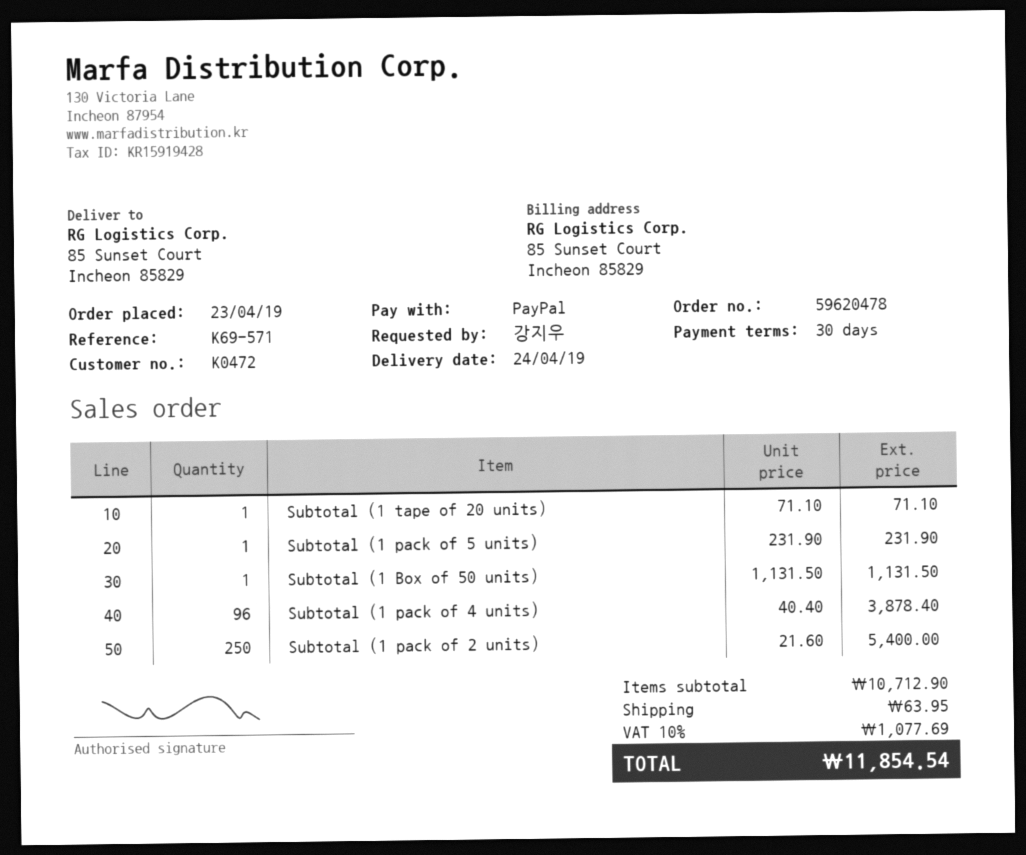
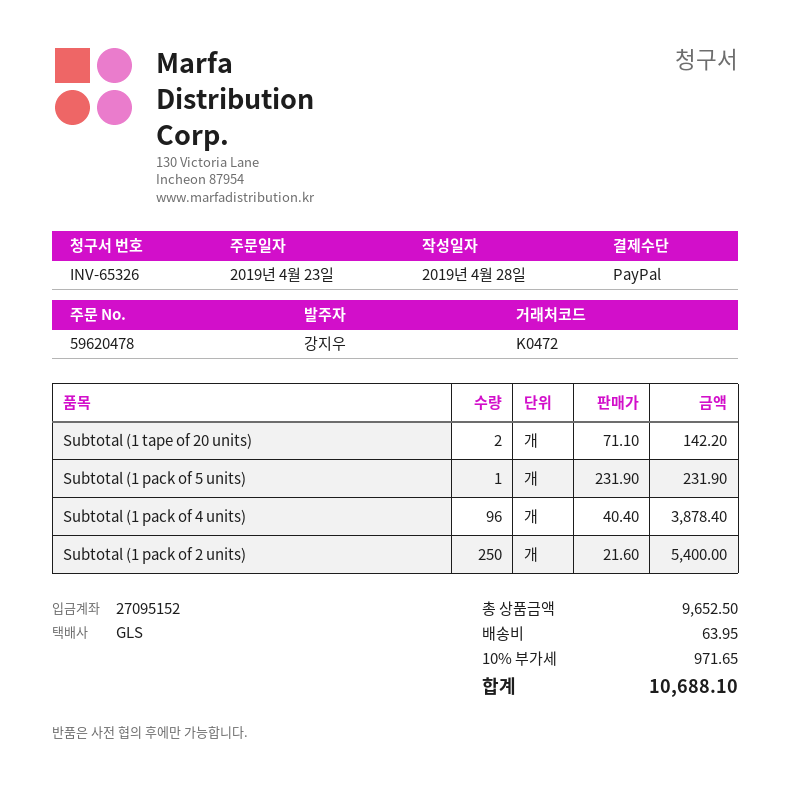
Subtotal (1 tape of 20 units): 1 x 71.10 = 71.10 -> 2 x 71.10 = 142.20
Subtotal (1 Box of 50 units): 1 x 1131.50 = 1131.50 -> none
subtotal: 10712.90 -> 9652.50
tax: 10% = 1077.69 -> 10% = 971.65
total: 11854.54 -> 10688.10

